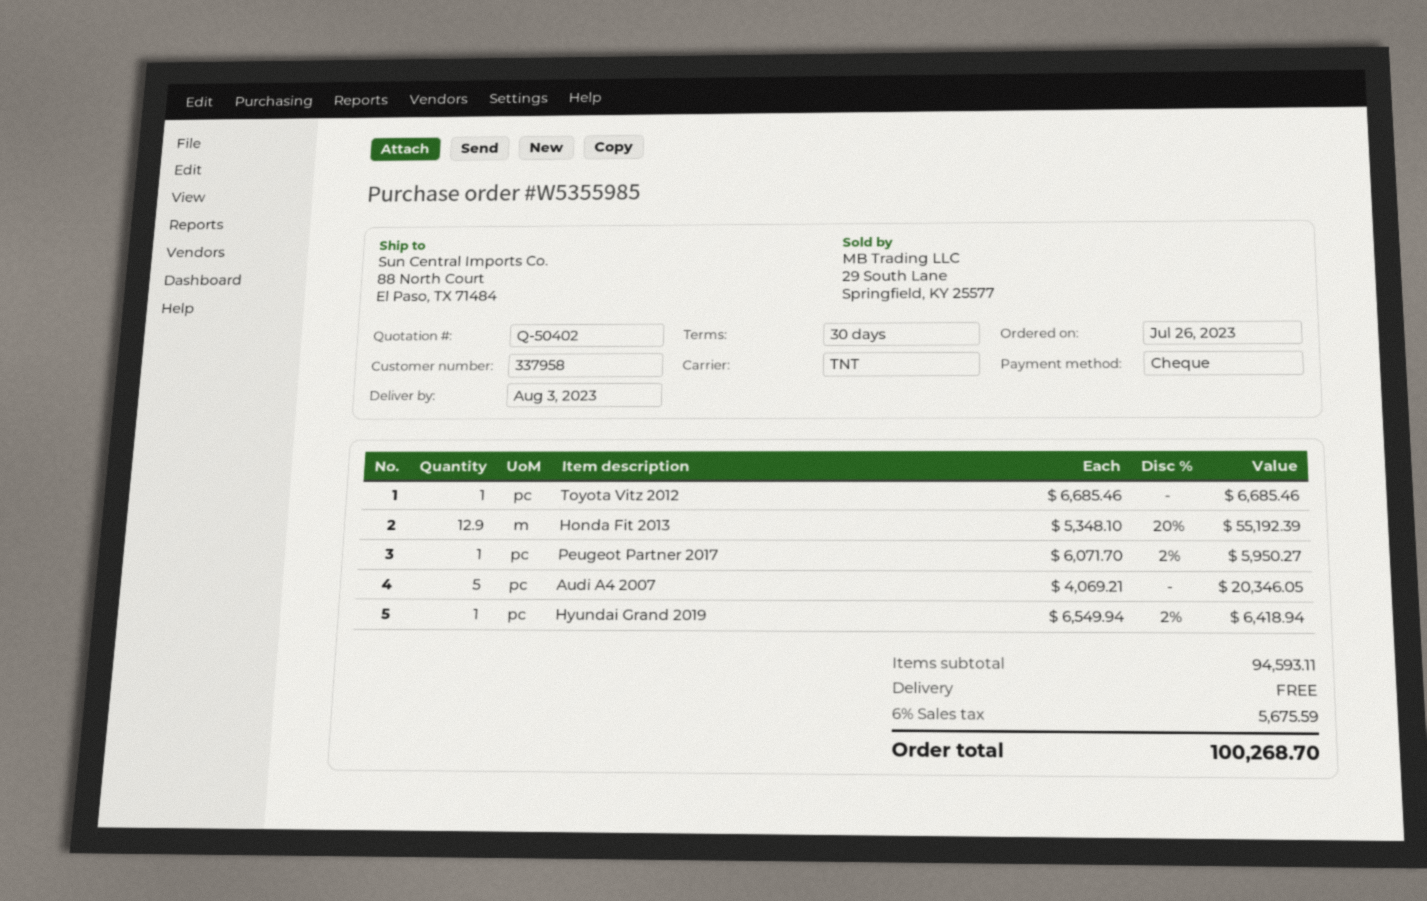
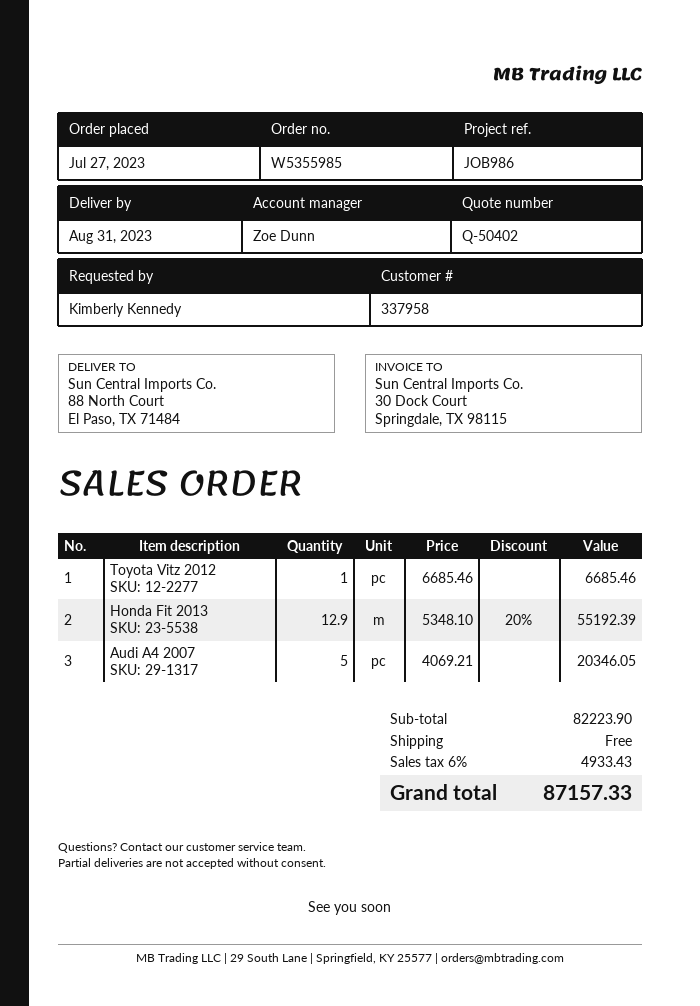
order date: 2023-07-26 -> 2023-07-27
delivery date: 2023-08-03 -> 2023-08-31
Peugeot Partner 2017: 1 x 6071.70 - 2% = 5950.27 -> none
Hyundai Grand 2019: 1 x 6549.94 - 2% = 6418.94 -> none
subtotal: 94593.11 -> 82223.90
tax: 6% = 5675.59 -> 6% = 4933.43
total: 100268.70 -> 87157.33

